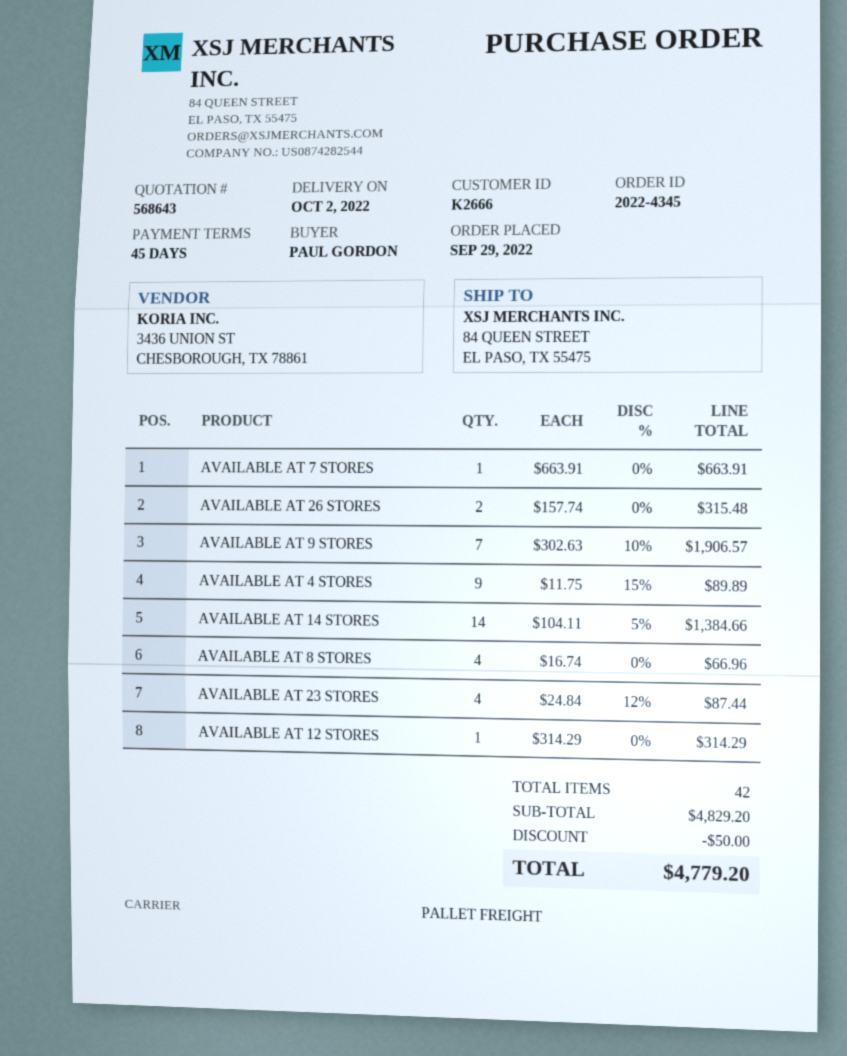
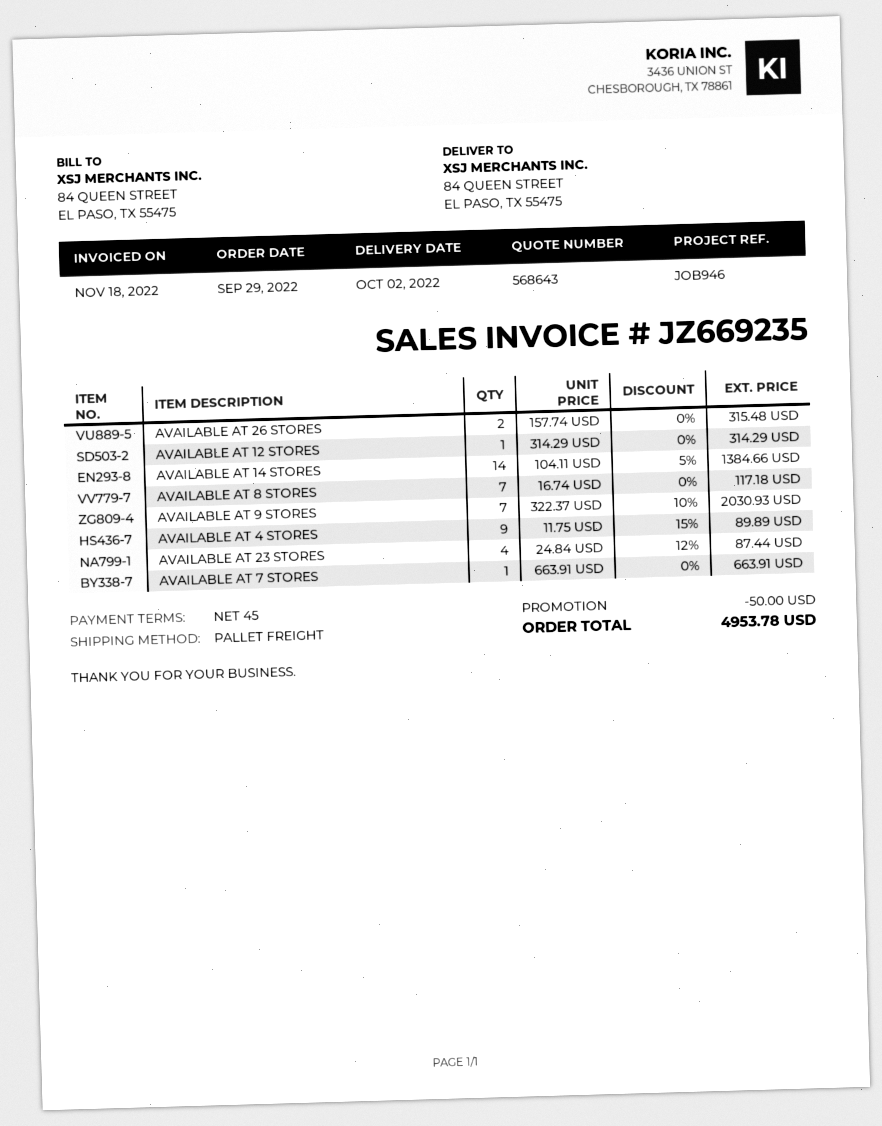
AVAILABLE AT 9 STORES: 7 x 302.63 - 10% = 1906.57 -> 7 x 322.37 - 10% = 2030.93
AVAILABLE AT 8 STORES: 4 x 16.74 = 66.96 -> 7 x 16.74 = 117.18
total: 4779.20 -> 4953.78

